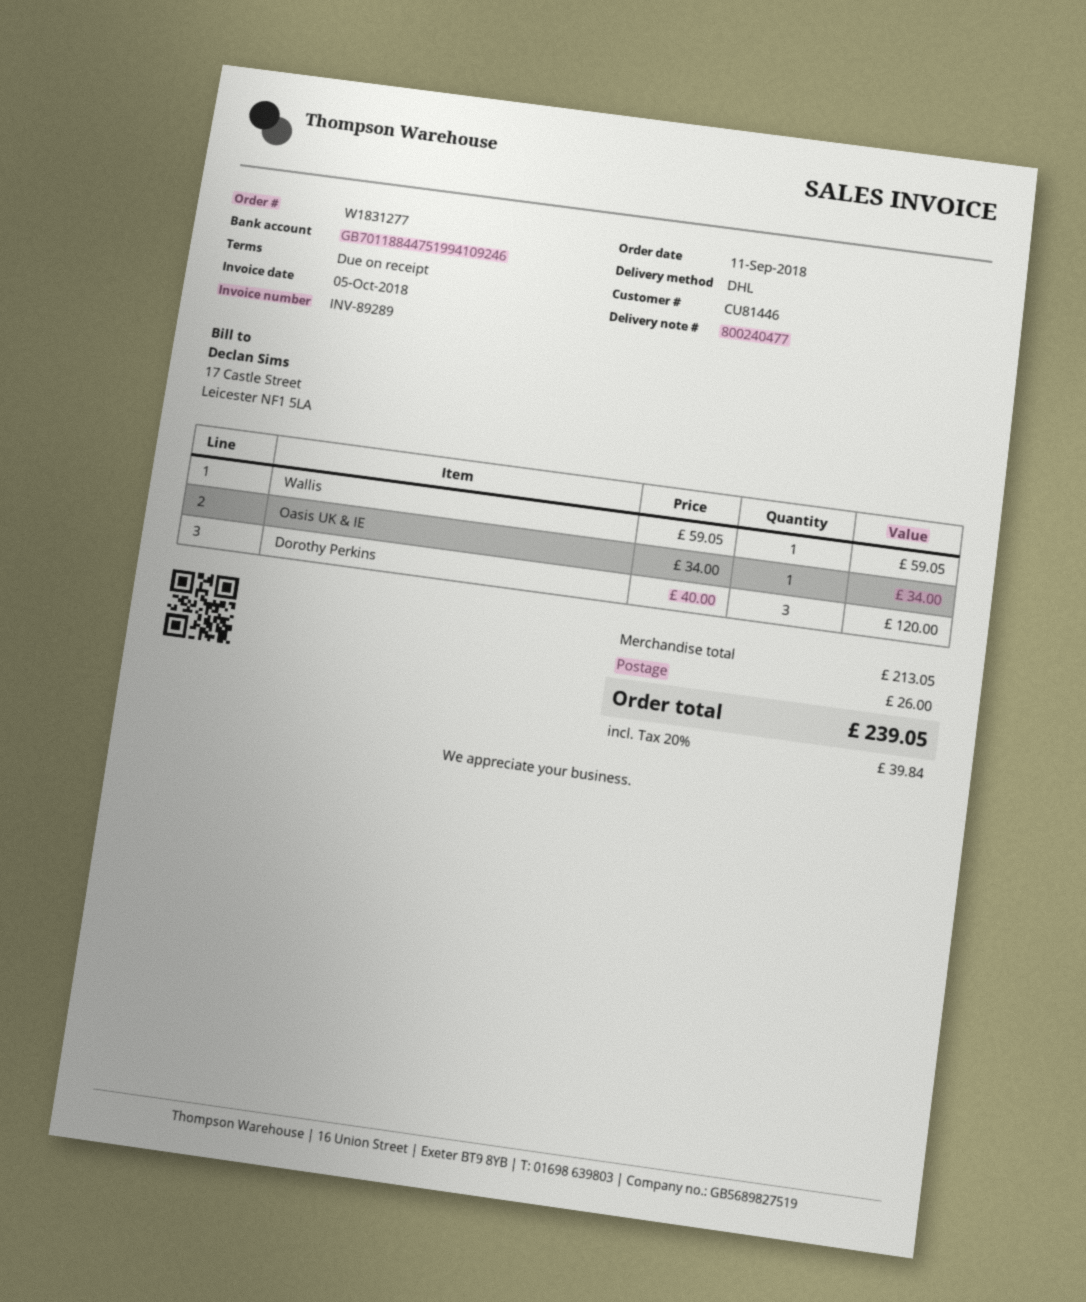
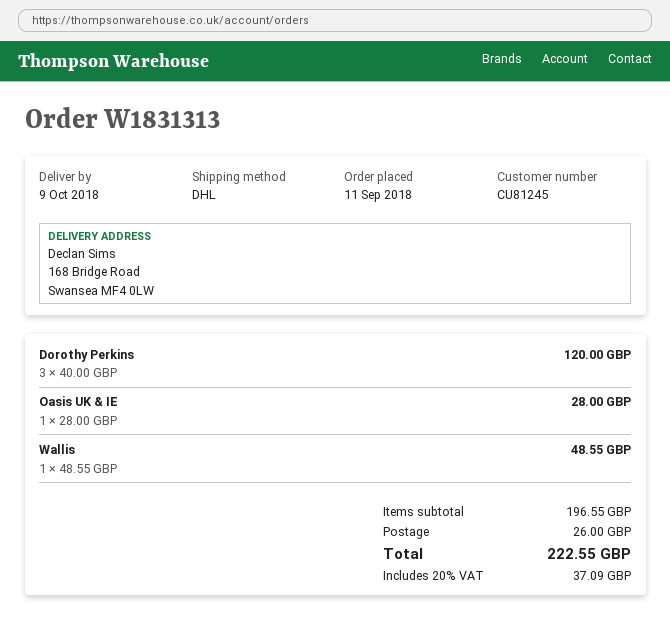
order number: W1831277 -> W1831313
customer number: CU81446 -> CU81245
Wallis: 1 x 59.05 = 59.05 -> 1 x 48.55 = 48.55
Oasis UK & IE: 1 x 34.00 = 34.00 -> 1 x 28.00 = 28.00
subtotal: 213.05 -> 196.55
tax: 20% = 39.84 -> 20% = 37.09
total: 239.05 -> 222.55

